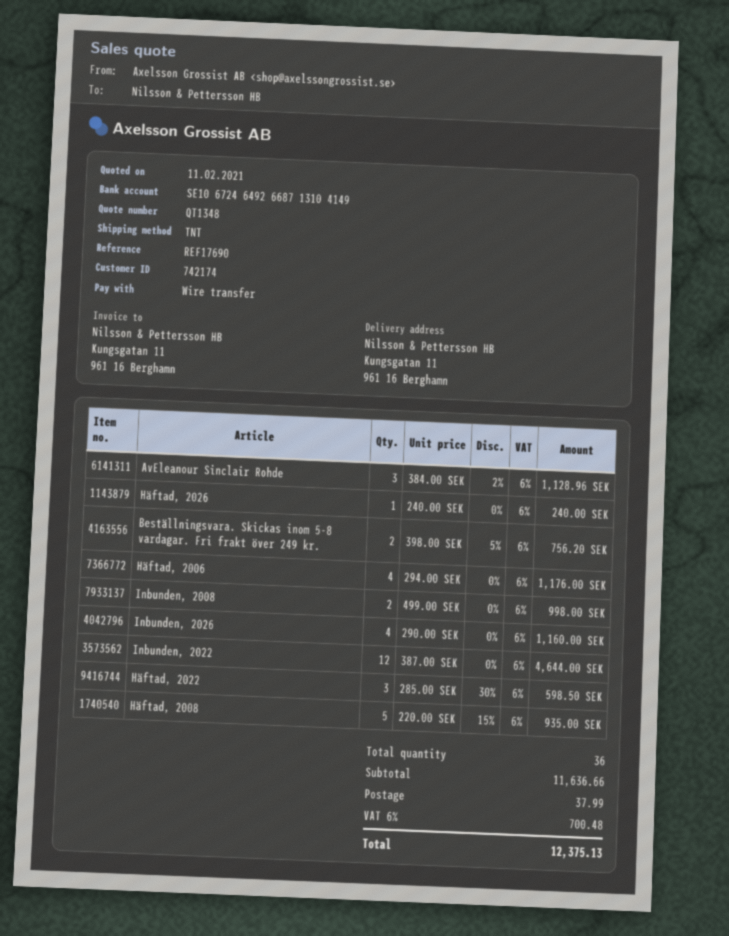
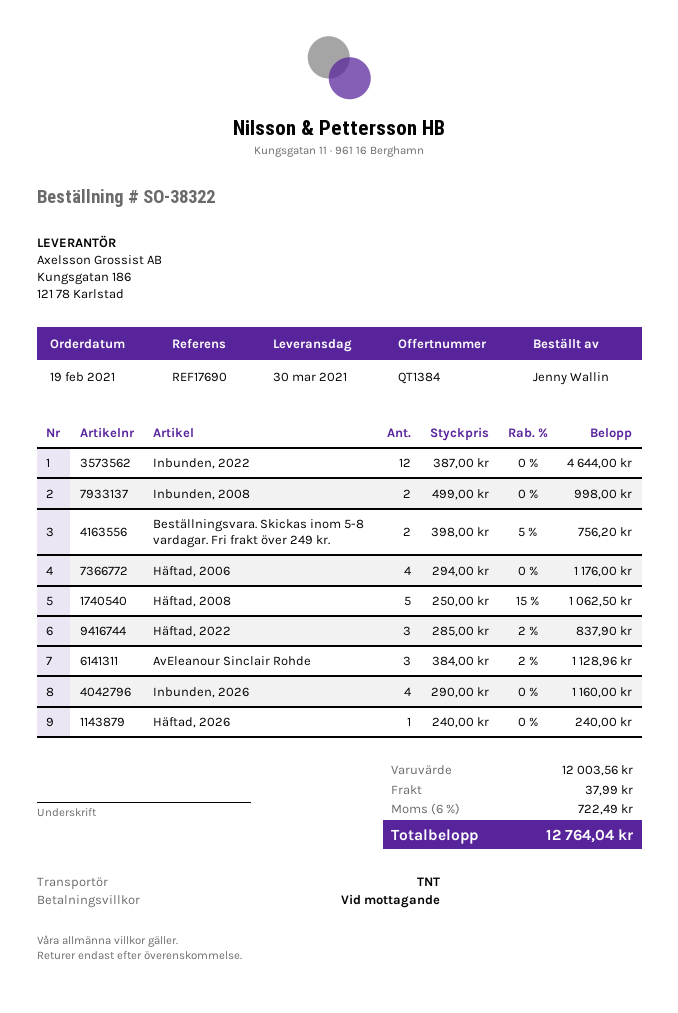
quote number: QT1348 -> QT1384
Häftad, 2022: 3 x 285.00 - 30% = 598.50 -> 3 x 285.00 - 2% = 837.90
Häftad, 2008: 5 x 220.00 - 15% = 935.00 -> 5 x 250.00 - 15% = 1062.50
subtotal: 11636.66 -> 12003.56
tax: 6% = 700.48 -> 6% = 722.49
total: 12375.13 -> 12764.04

